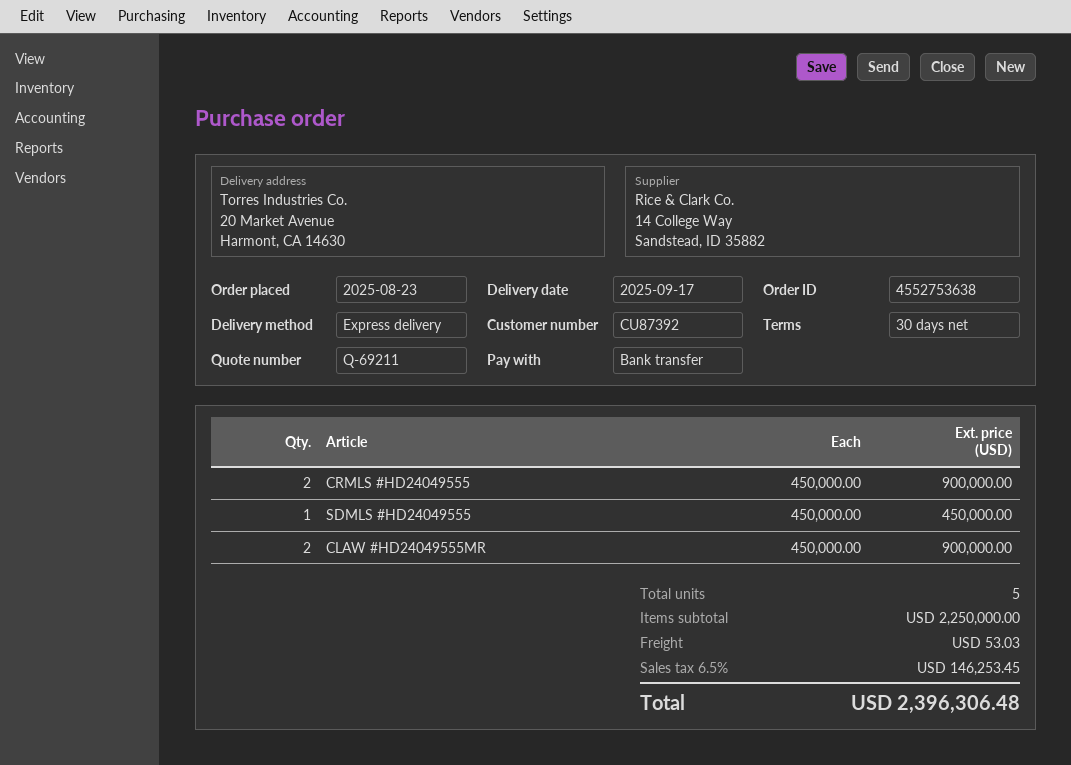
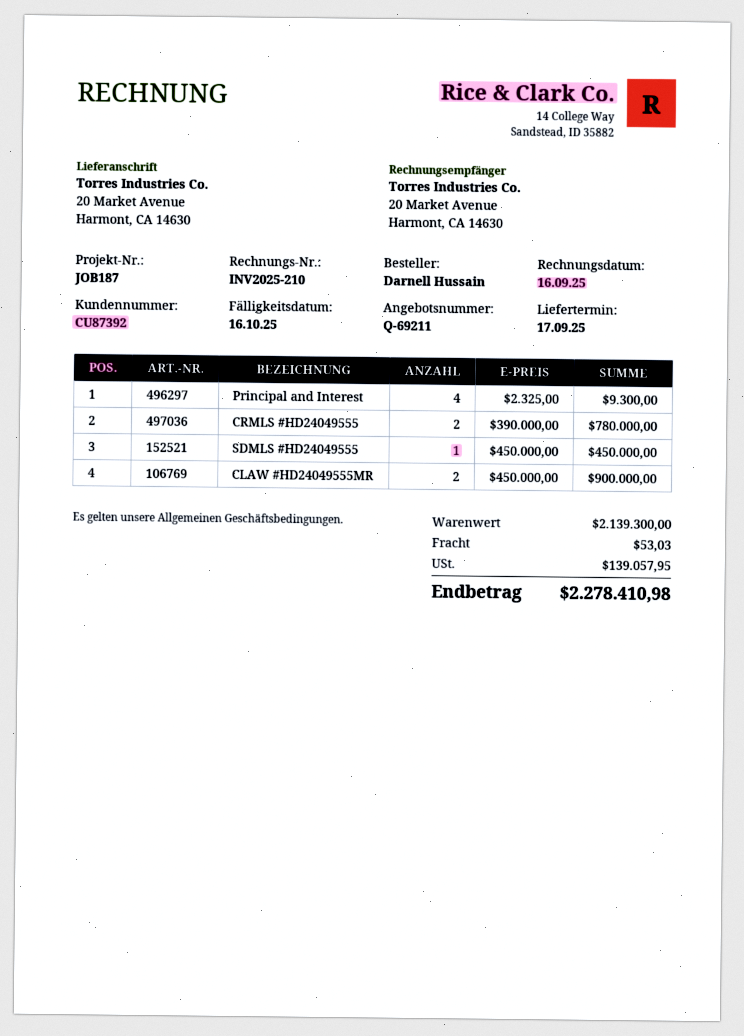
CRMLS #HD24049555: 2 x 450000.00 = 900000.00 -> 2 x 390000.00 = 780000.00
Principal and Interest: none -> 4 x 2325.00 = 9300.00
subtotal: 2250000.00 -> 2139300.00
tax: 146253.45 -> 139057.95
total: 2396306.48 -> 2278410.98

